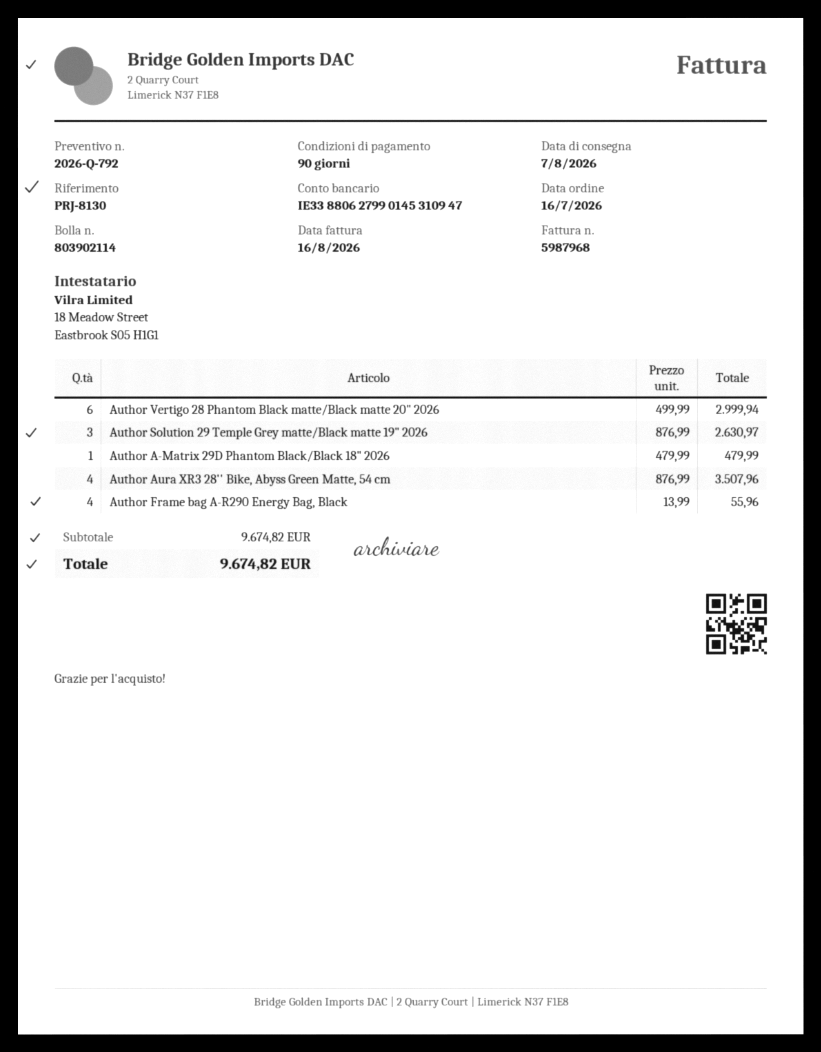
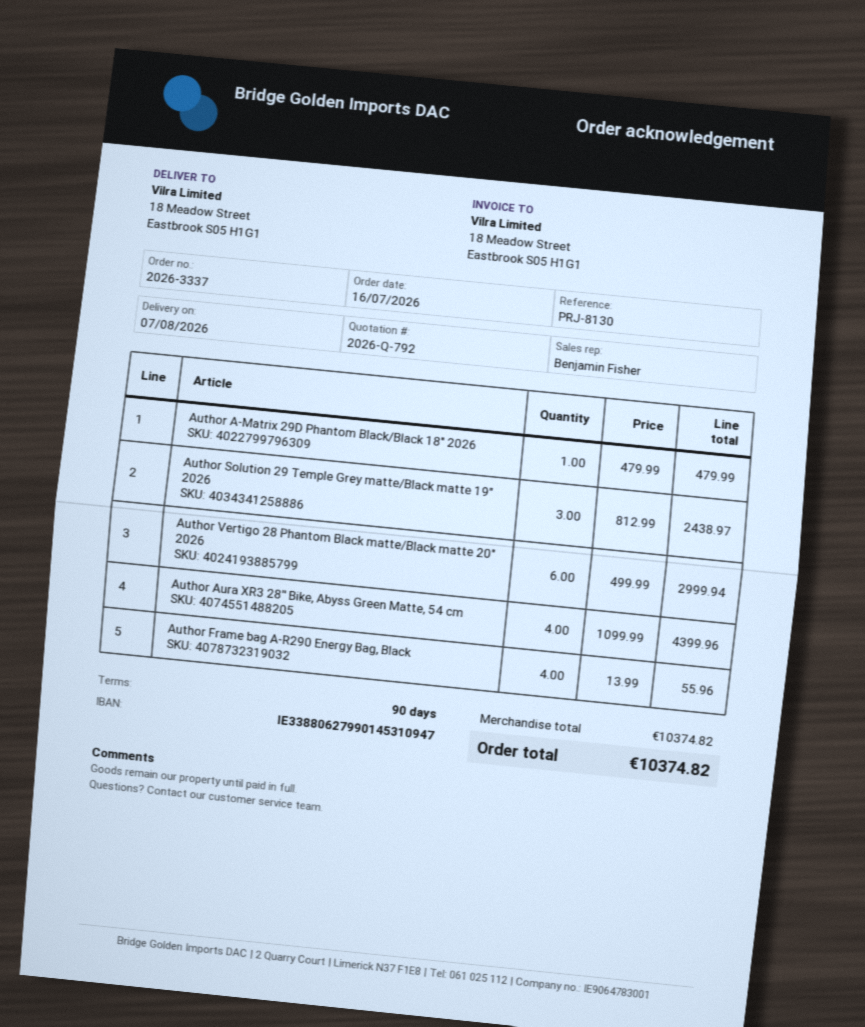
Author Solution 29 Temple Grey matte/Black matte 19" 2026: 3 x 876.99 = 2630.97 -> 3 x 812.99 = 2438.97
Author Aura XR3 28'' Bike, Abyss Green Matte, 54 cm: 4 x 876.99 = 3507.96 -> 4 x 1099.99 = 4399.96
subtotal: 9674.82 -> 10374.82
total: 9674.82 -> 10374.82

